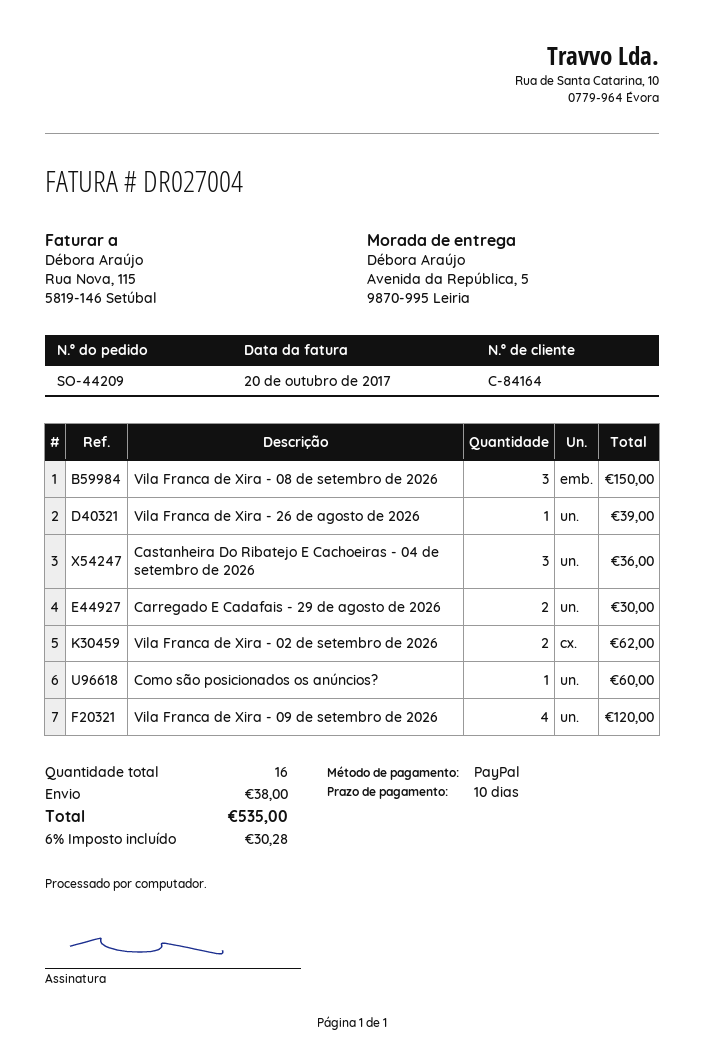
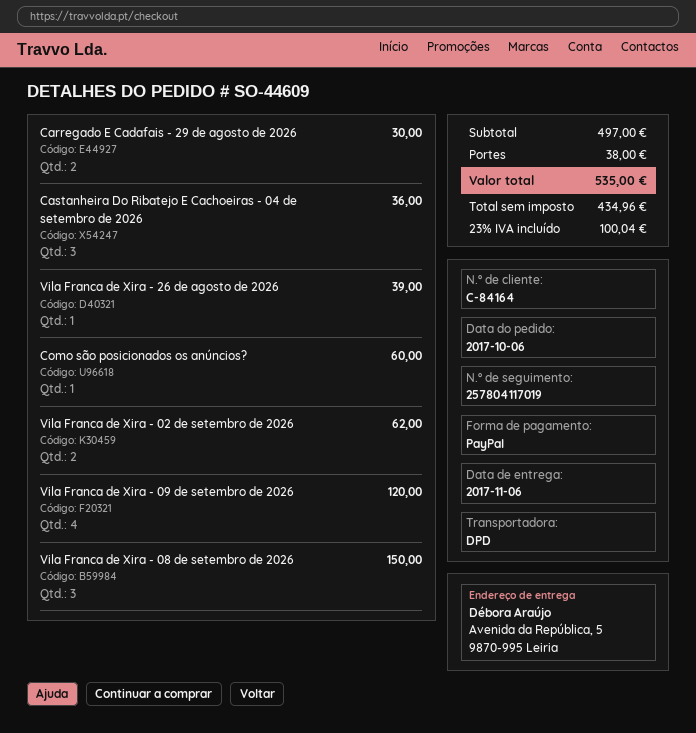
order number: SO-44209 -> SO-44609
tax: 6% = 30.28 -> 23% = 100.04

